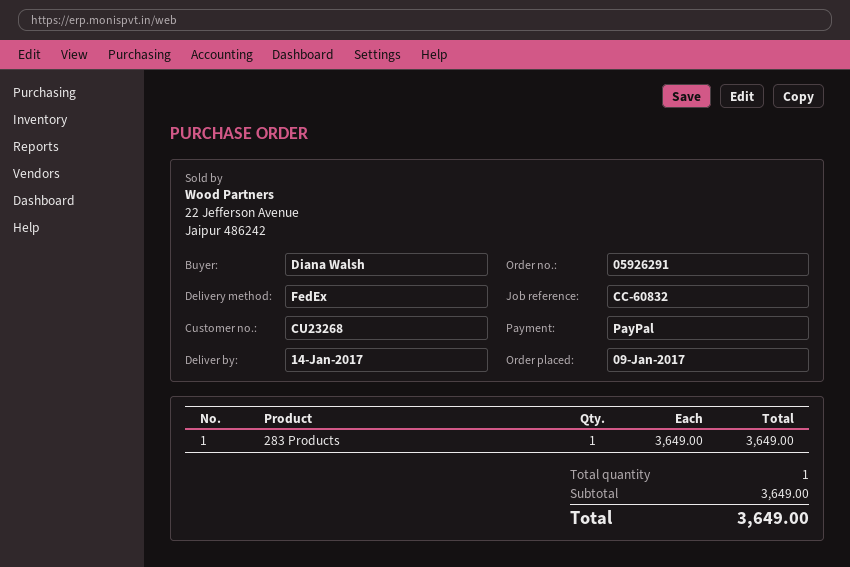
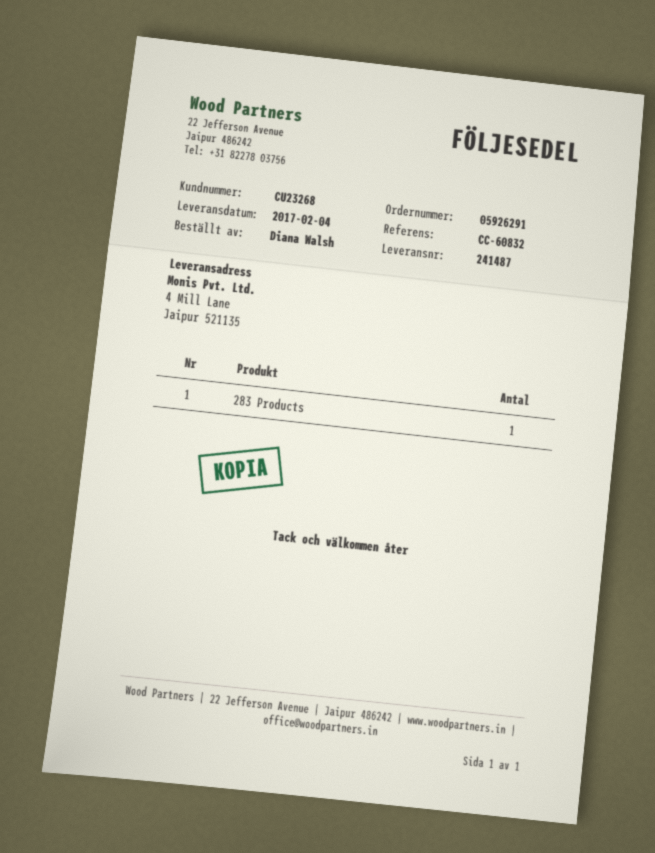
delivery date: 2017-01-14 -> 2017-02-04

